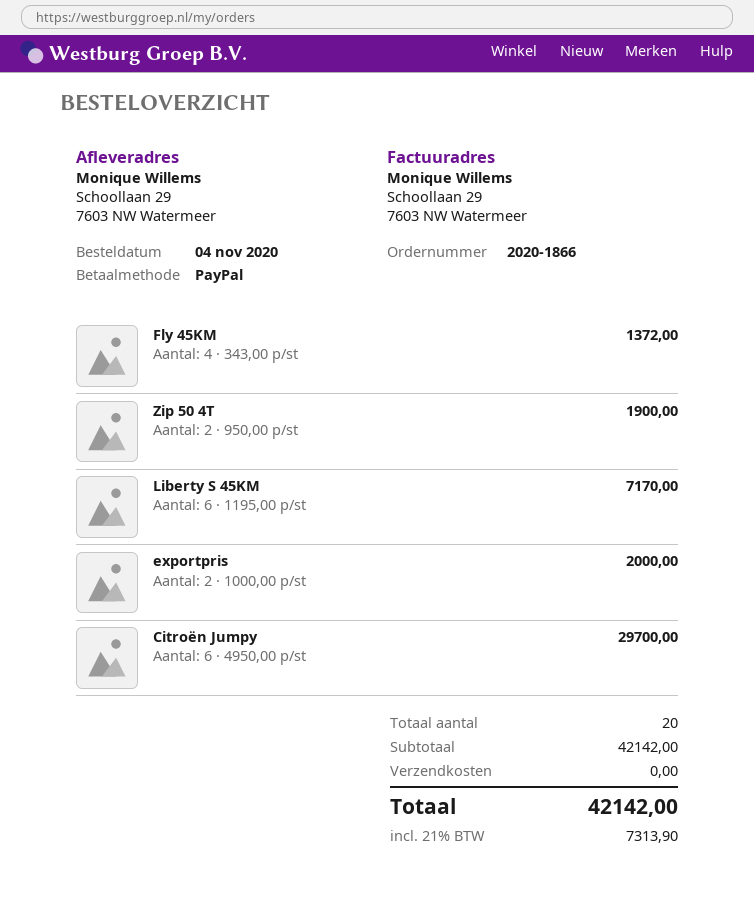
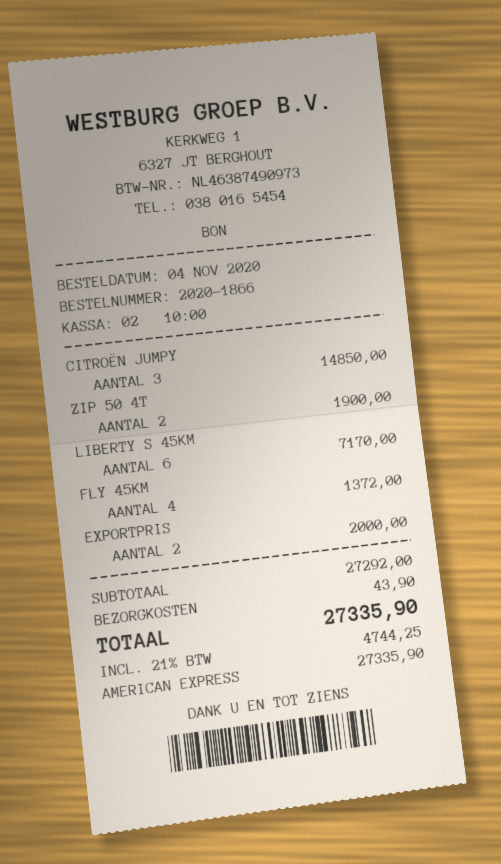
payment method: PayPal -> American Express
Citroën Jumpy: 6 for 29700.00 -> 3 for 14850.00
subtotal: 42142.00 -> 27292.00
shipping: 0.00 -> 43.90
tax: 21% = 7313.90 -> 21% = 4744.25
total: 42142.00 -> 27335.90

